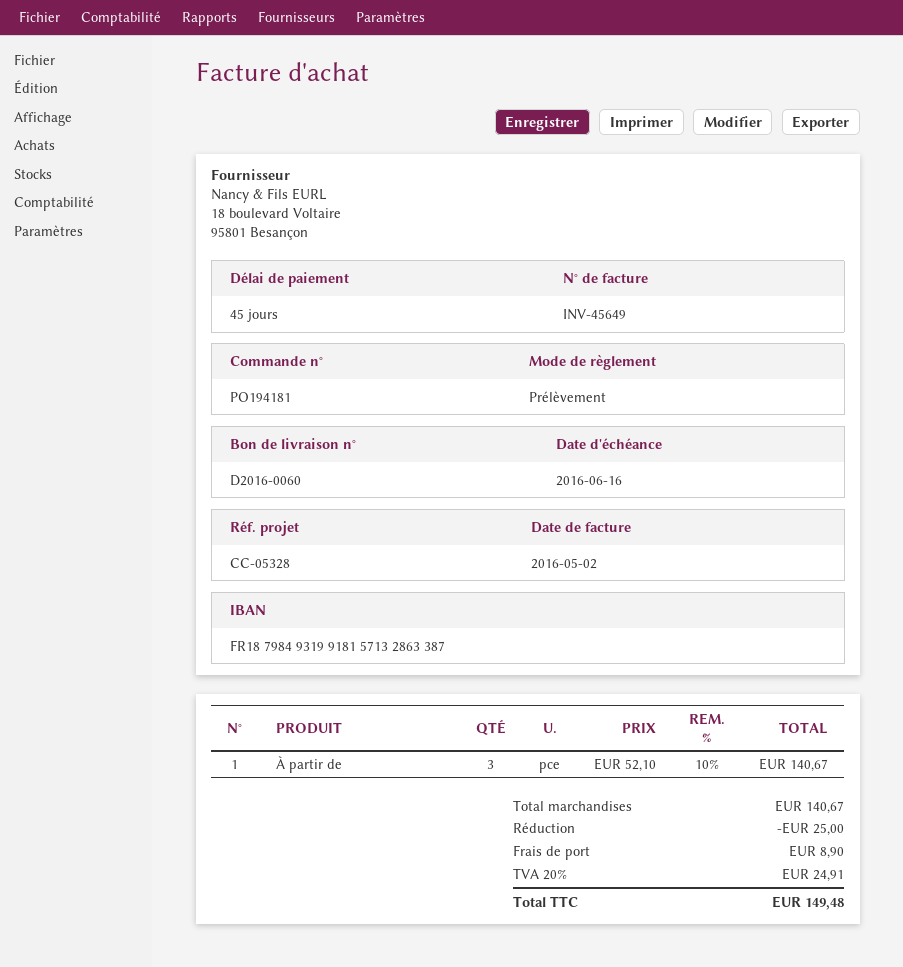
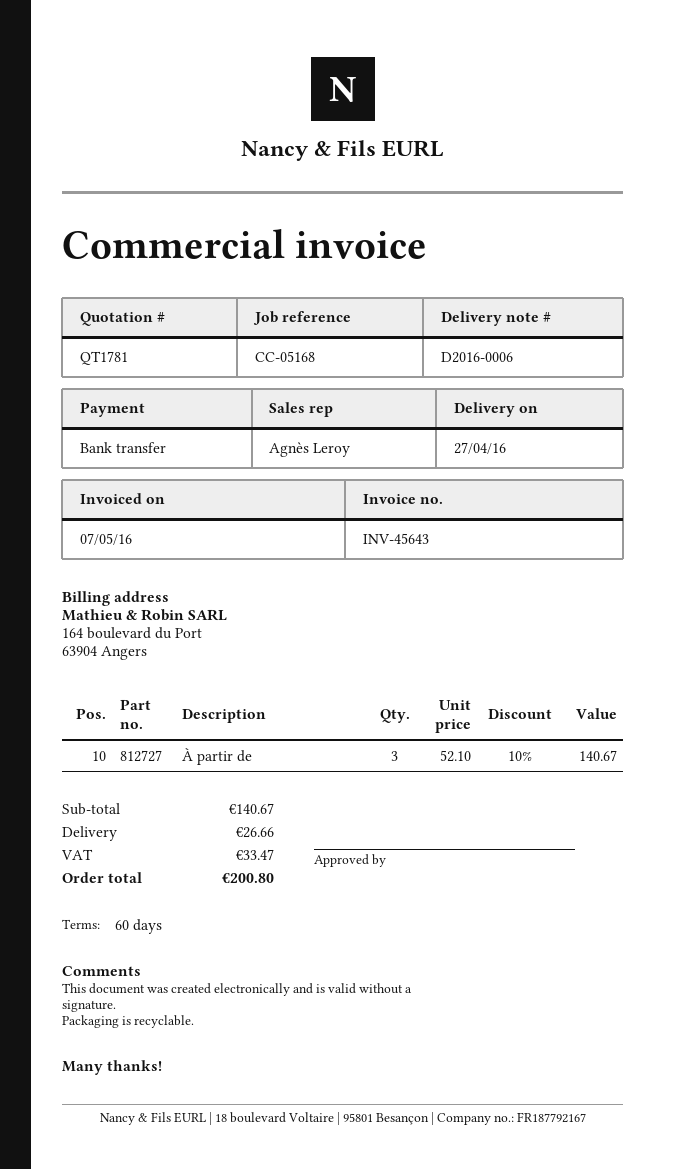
delivery note number: D2016-0060 -> D2016-0006
invoice number: INV-45649 -> INV-45643
invoice date: 2016-05-02 -> 2016-05-07
payment terms: 45 days -> 60 days
reference: CC-05328 -> CC-05168
payment method: direct debit -> bank transfer
discount: 25.00 -> none
shipping: 8.90 -> 26.66
tax: 24.91 -> 33.47
total: 149.48 -> 200.80

